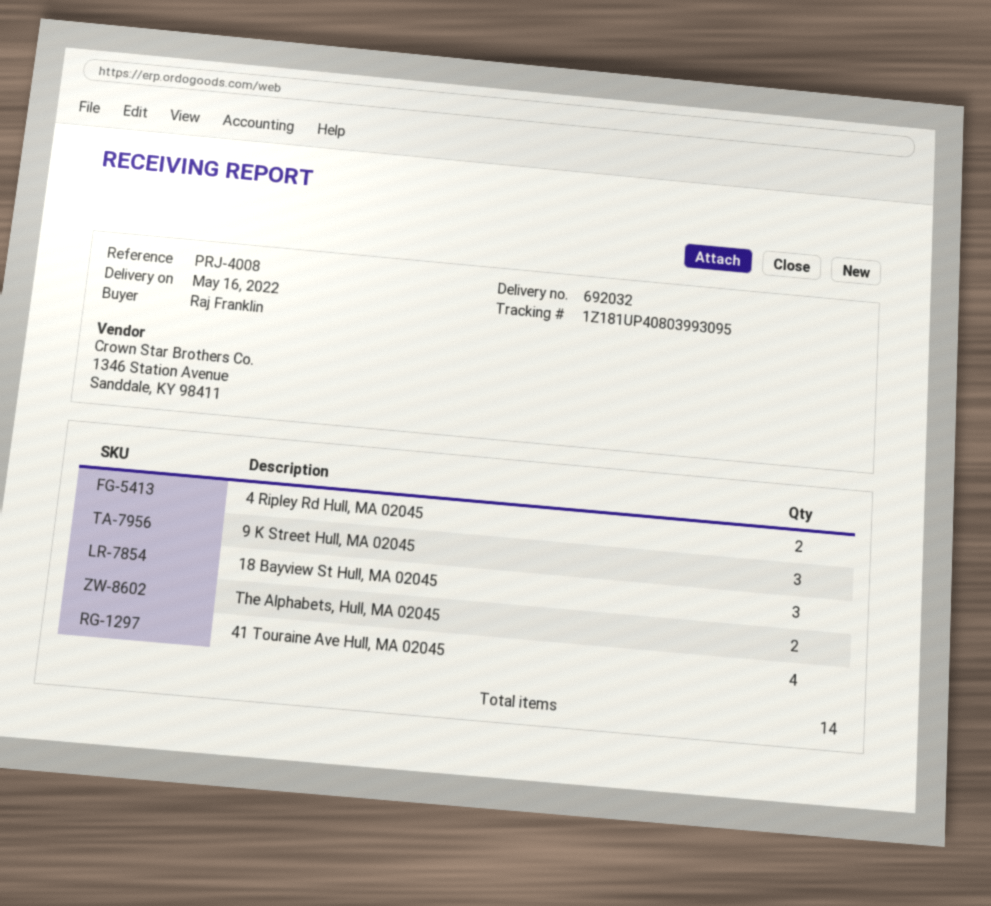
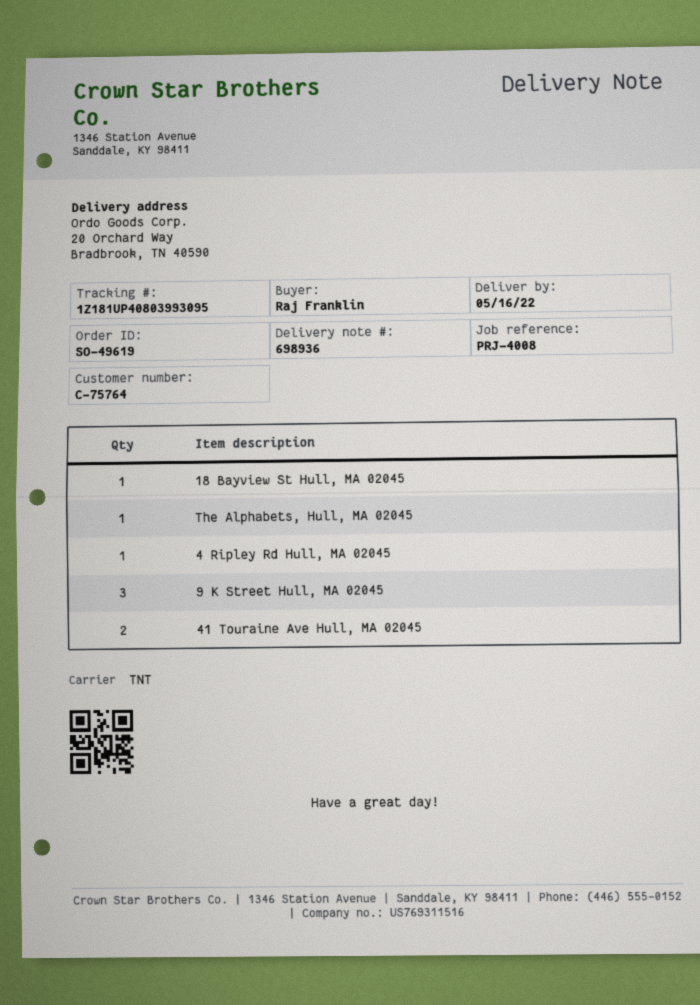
delivery note number: 692032 -> 698936
4 Ripley Rd Hull, MA 02045: 2 -> 1
18 Bayview St Hull, MA 02045: 3 -> 1
The Alphabets, Hull, MA 02045: 2 -> 1
41 Touraine Ave Hull, MA 02045: 4 -> 2

